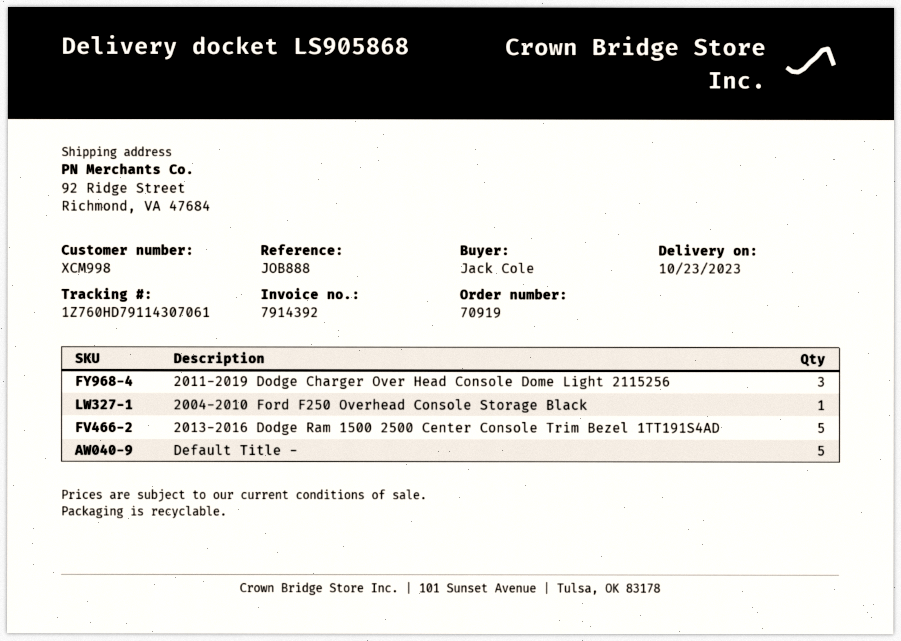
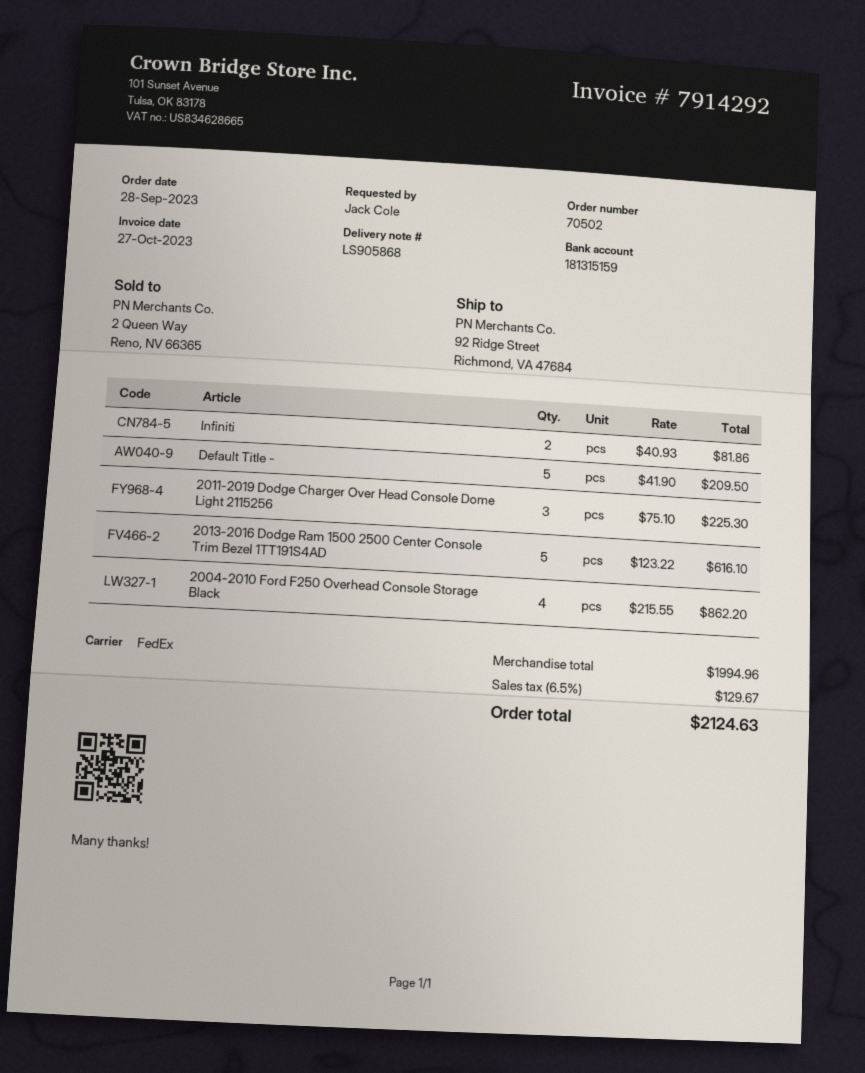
order number: 70919 -> 70502
invoice number: 7914392 -> 7914292
2004-2010 Ford F250 Overhead Console Storage Black: 1 -> 4
Infiniti: none -> 2

